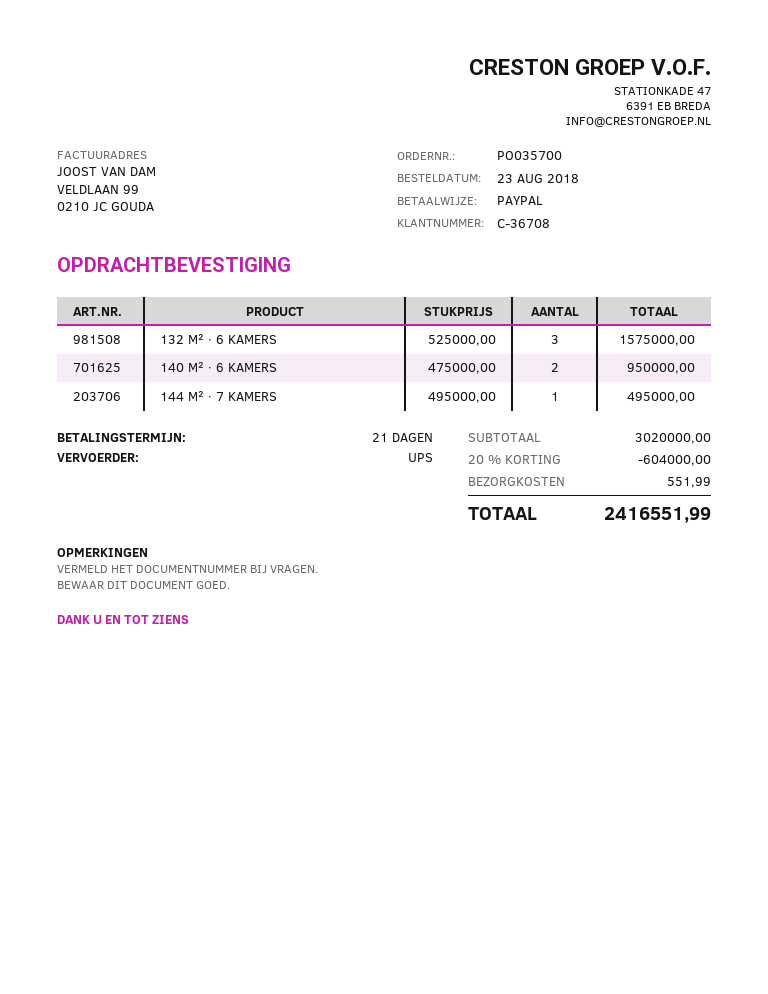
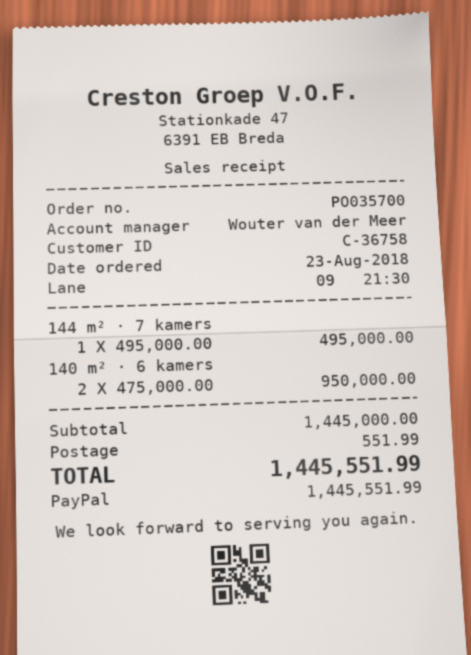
customer number: C-36708 -> C-36758
132 M² · 6 KAMERS: 3 x 525000.00 = 1575000.00 -> none
subtotal: 3020000.00 -> 1445000.00
discount: 20% = 604000.00 -> none
total: 2416551.99 -> 1445551.99

